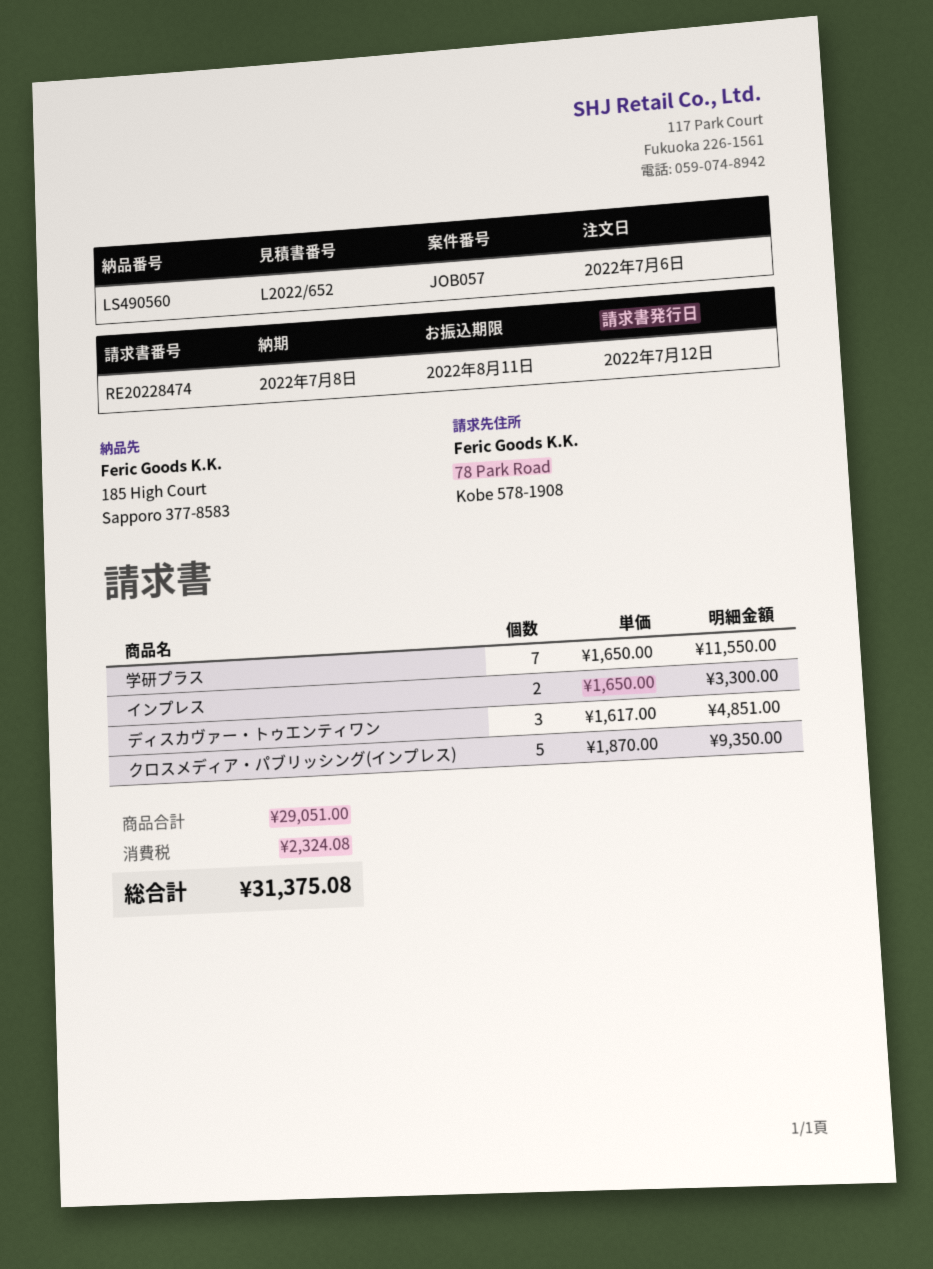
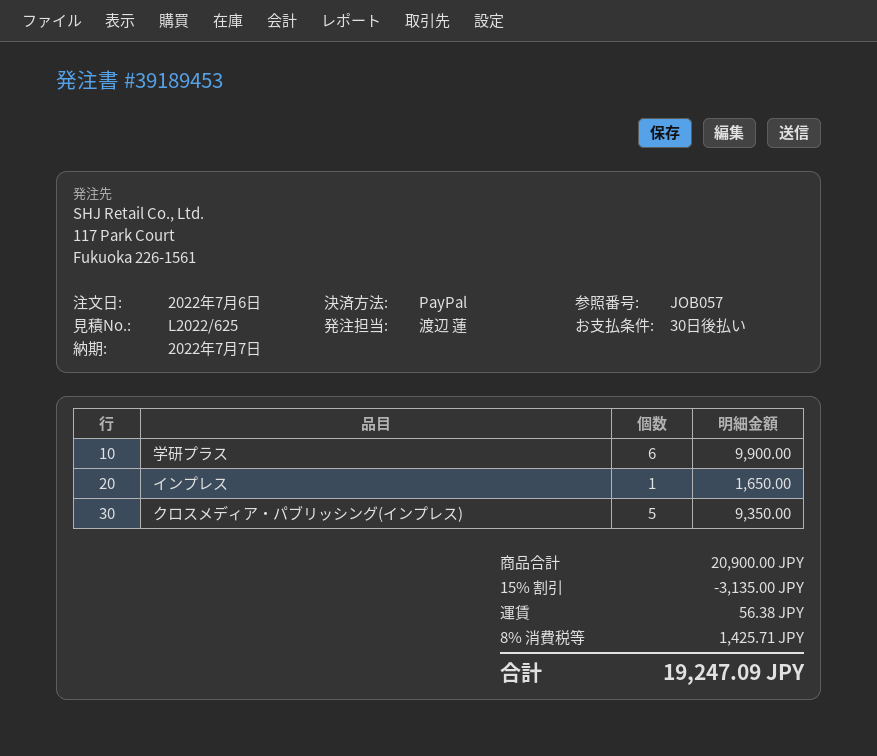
quote number: L2022/652 -> L2022/625
delivery date: 2022-07-08 -> 2022-07-07
学研プラス: 7 for 11550.00 -> 6 for 9900.00
インプレス: 2 for 3300.00 -> 1 for 1650.00
ディスカヴァー・トゥエンティワン: 3 for 4851.00 -> none
subtotal: 29051.00 -> 20900.00
discount: none -> 15% = 3135.00
shipping: none -> 56.38
tax: 2324.08 -> 1425.71
total: 31375.08 -> 19247.09

